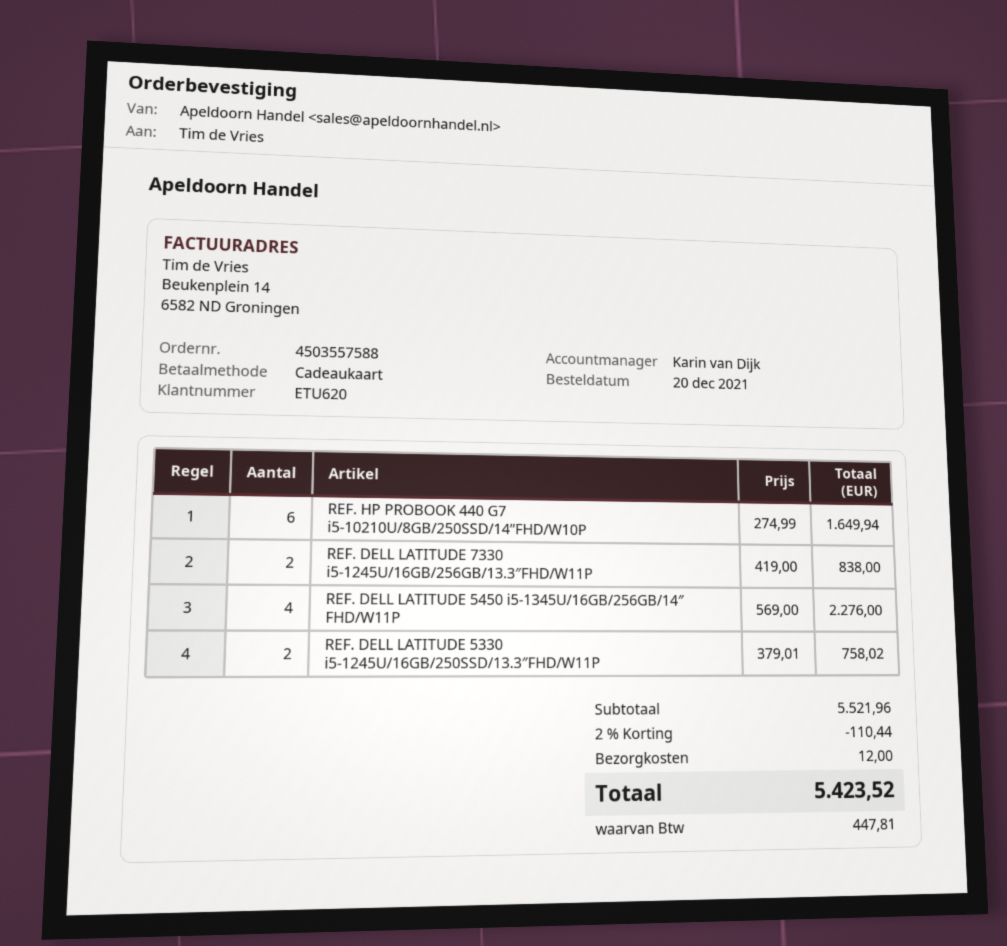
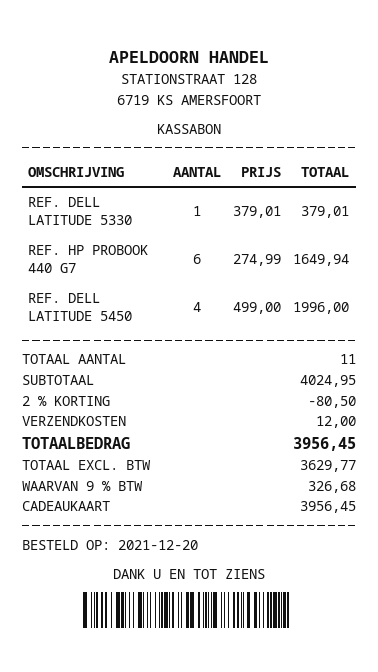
REF. DELL LATITUDE 7330 i5-1245U/16GB/256GB/13.3″FHD/W11P: 2 x 419.00 = 838.00 -> none
REF. DELL LATITUDE 5450 i5-1345U/16GB/256GB/14″ FHD/W11P: 4 x 569.00 = 2276.00 -> 4 x 499.00 = 1996.00
REF. DELL LATITUDE 5330 i5-1245U/16GB/250SSD/13.3″FHD/W11P: 2 x 379.01 = 758.02 -> 1 x 379.01 = 379.01
subtotal: 5521.96 -> 4024.95
discount: 2% = 110.44 -> 2% = 80.50
tax: 447.81 -> 326.68
total: 5423.52 -> 3956.45

